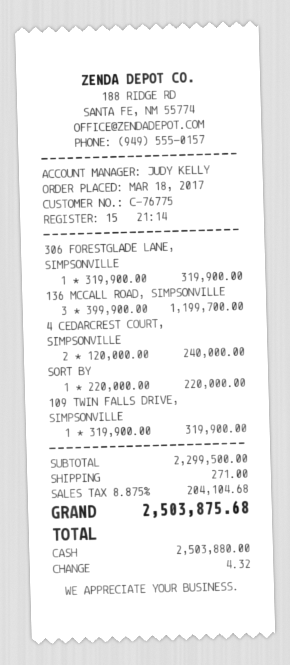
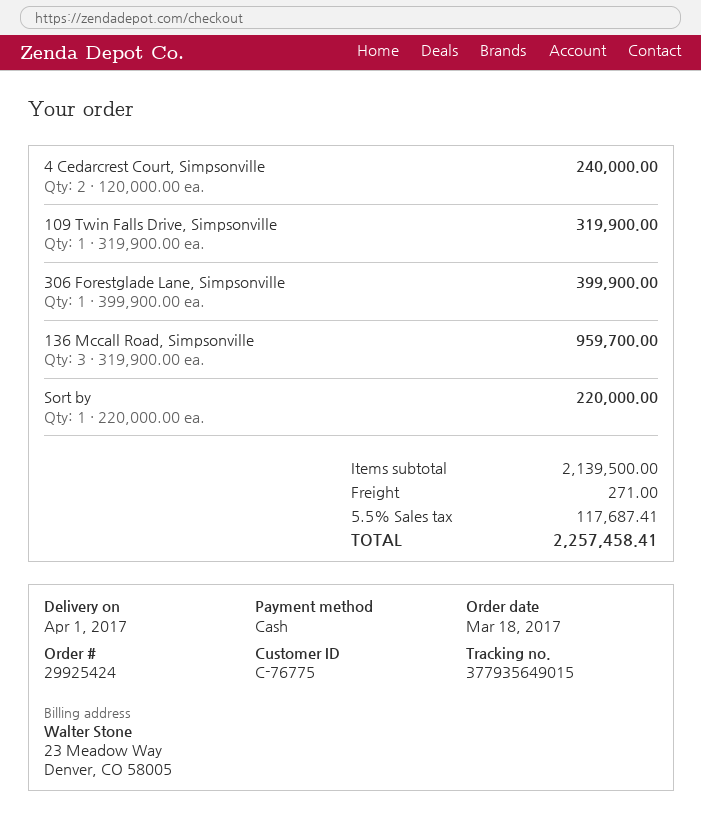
306 FORESTGLADE LANE, SIMPSONVILLE: 1 x 319900.00 = 319900.00 -> 1 x 399900.00 = 399900.00
136 MCCALL ROAD, SIMPSONVILLE: 3 x 399900.00 = 1199700.00 -> 3 x 319900.00 = 959700.00
subtotal: 2299500.00 -> 2139500.00
tax: 8.875% = 204104.68 -> 5.5% = 117687.41
total: 2503875.68 -> 2257458.41

